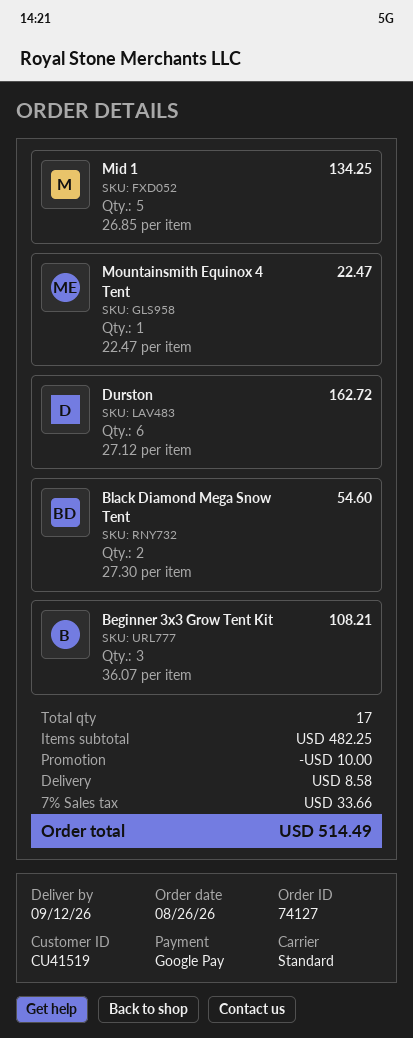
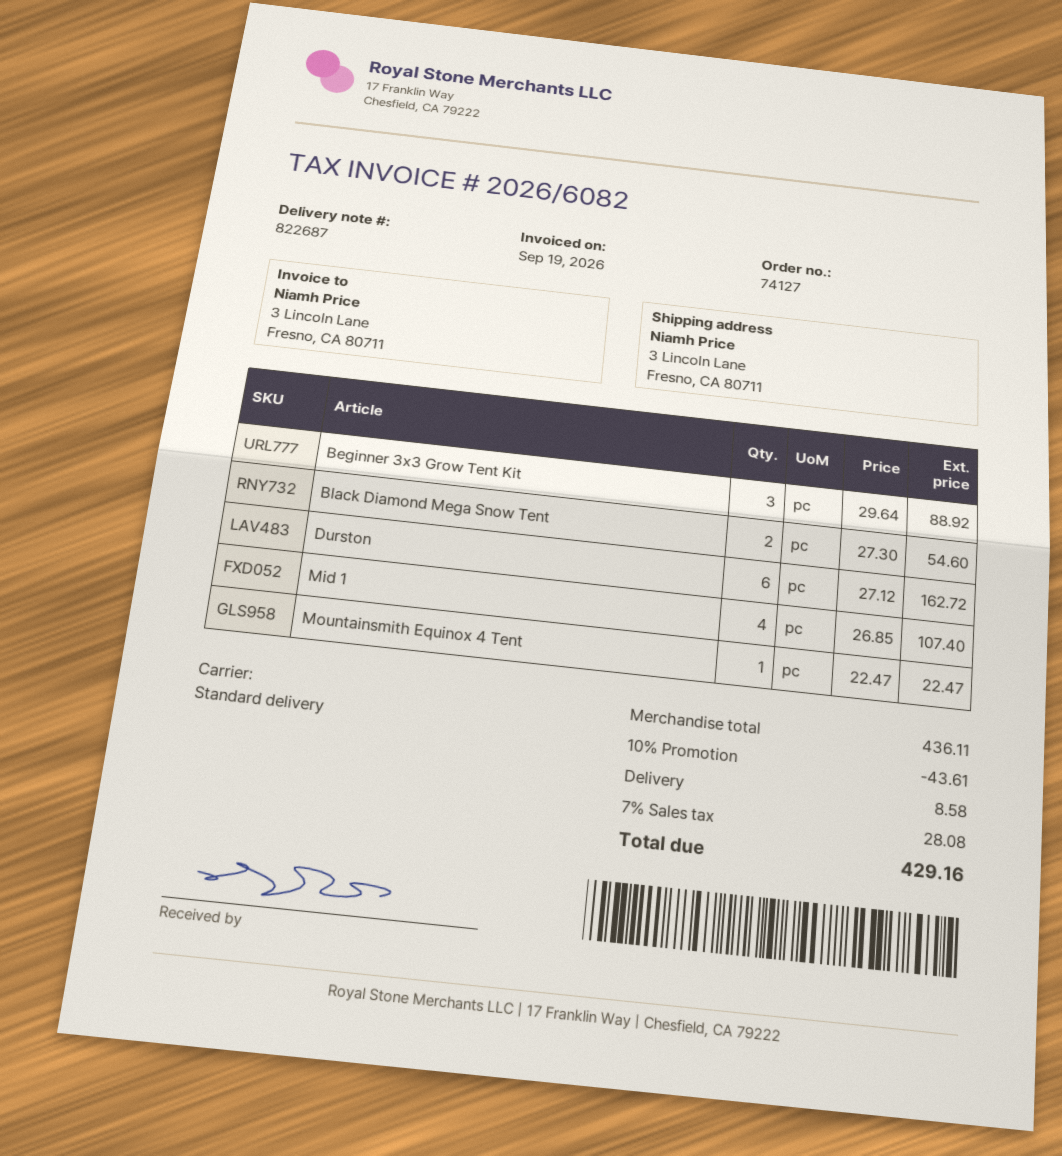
Mid 1: 5 x 26.85 = 134.25 -> 4 x 26.85 = 107.40
Beginner 3x3 Grow Tent Kit: 3 x 36.07 = 108.21 -> 3 x 29.64 = 88.92
subtotal: 482.25 -> 436.11
discount: 10.00 -> 43.61
tax: 7% = 33.66 -> 7% = 28.08
total: 514.49 -> 429.16

